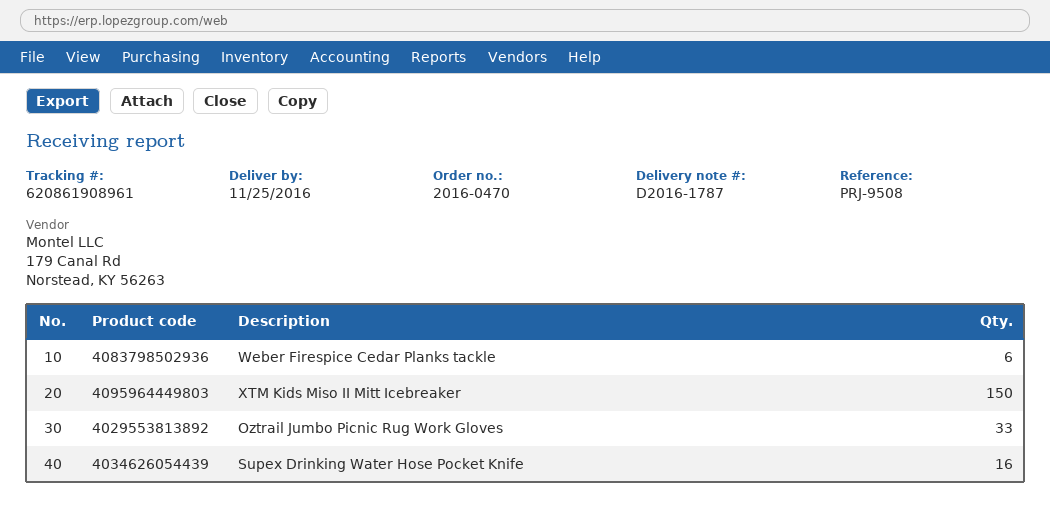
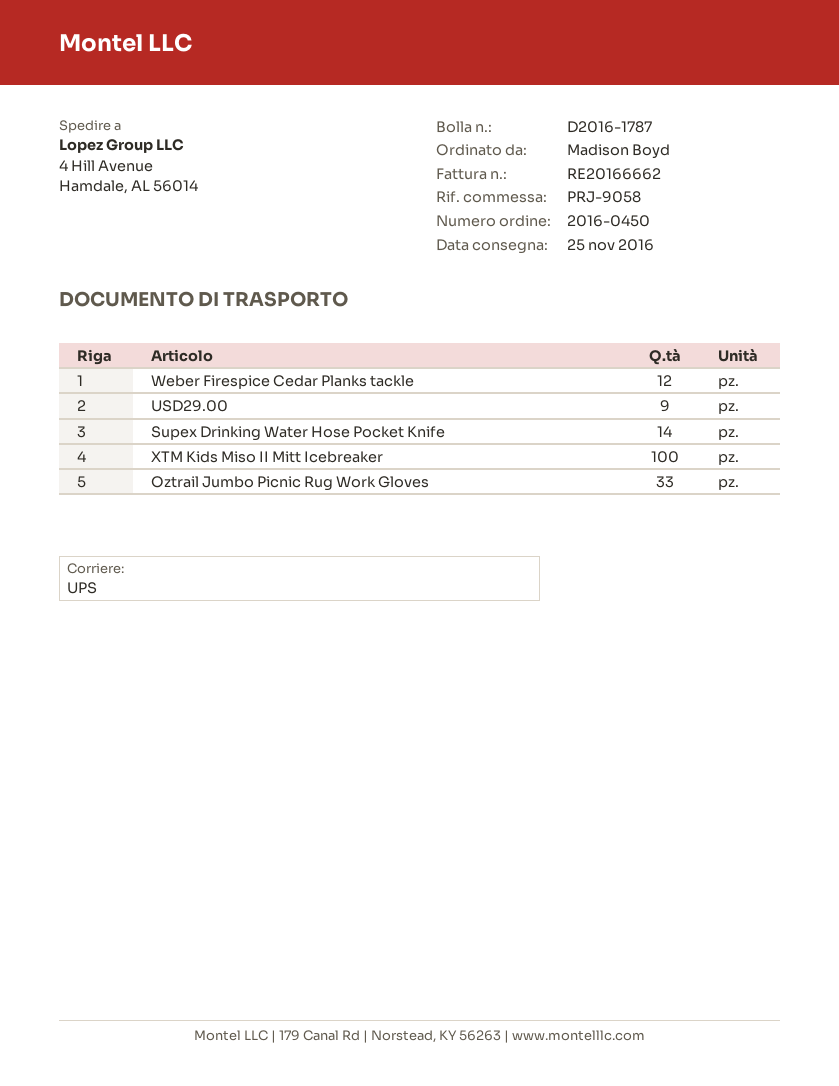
order number: 2016-0470 -> 2016-0450
reference: PRJ-9508 -> PRJ-9058
Weber Firespice Cedar Planks tackle: 6 -> 12
XTM Kids Miso II Mitt Icebreaker: 150 -> 100
Supex Drinking Water Hose Pocket Knife: 16 -> 14
USD29.00: none -> 9

